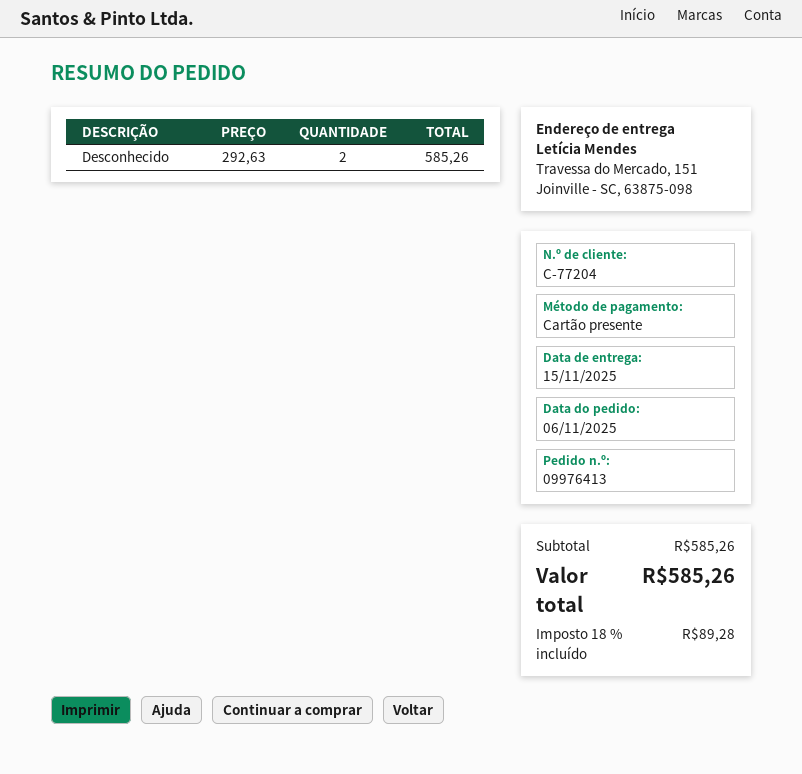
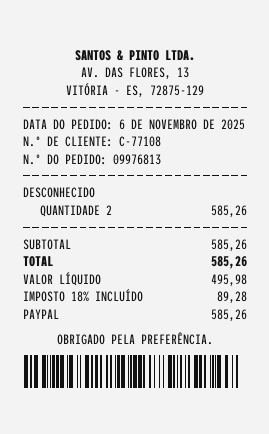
order number: 09976413 -> 09976813
customer number: C-77204 -> C-77108
payment method: gift card -> PayPal

